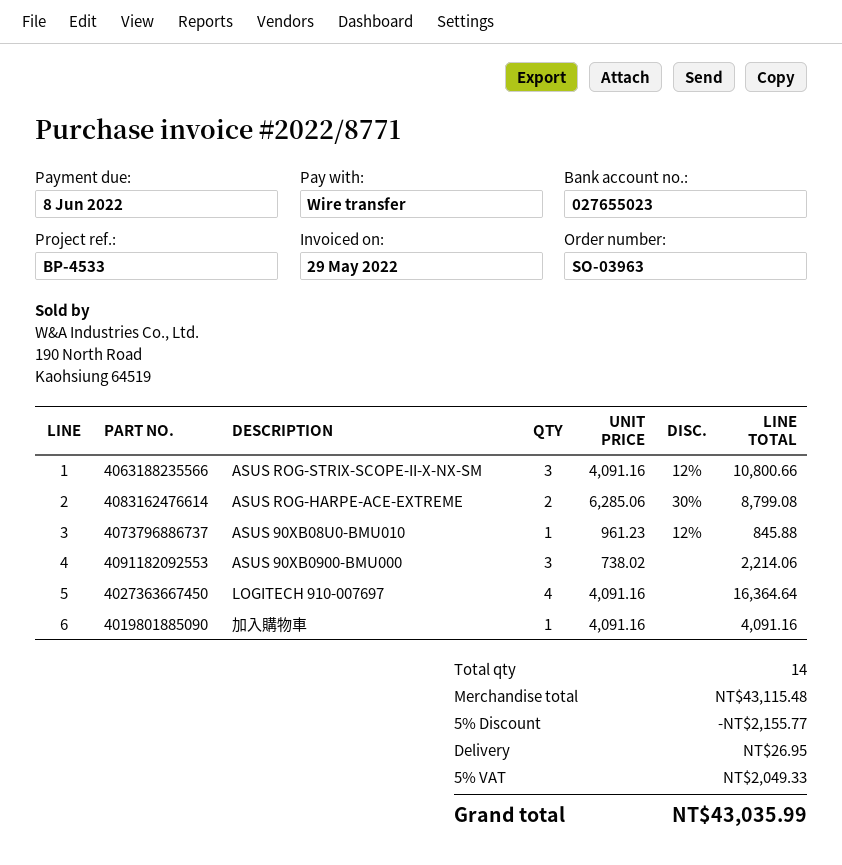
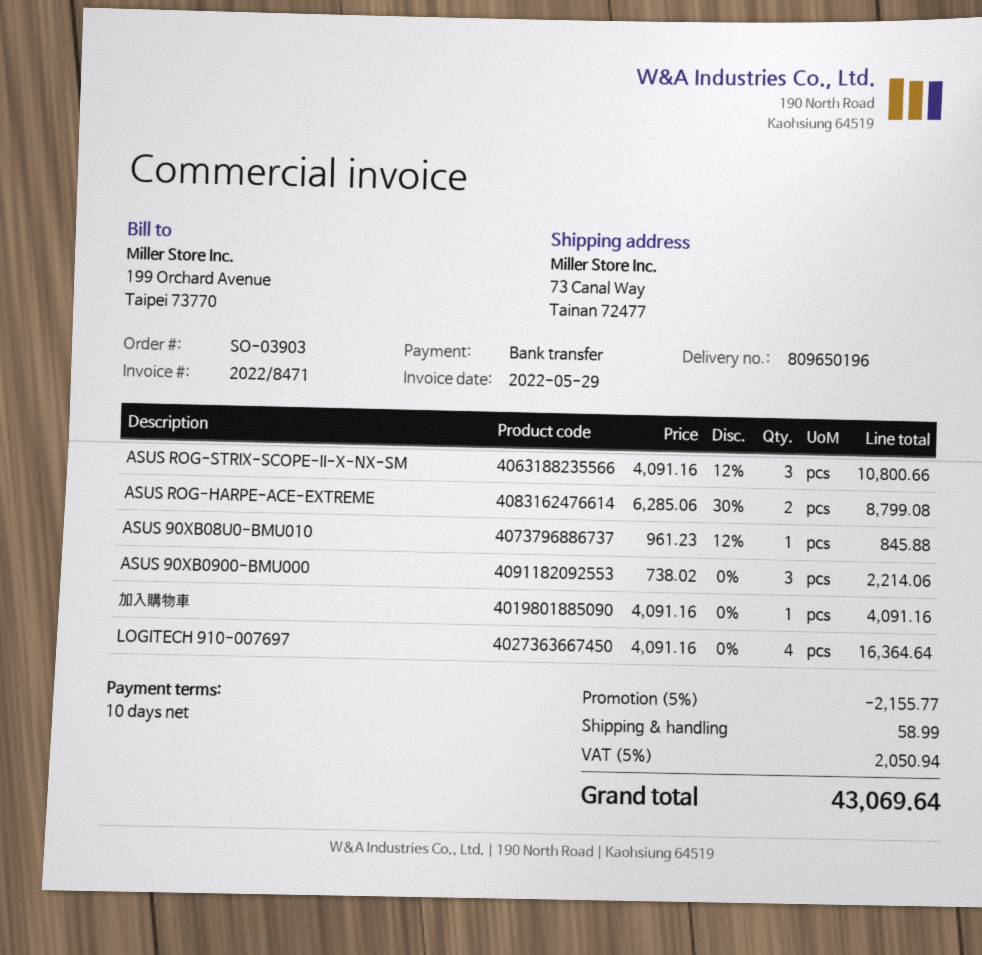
order number: SO-03963 -> SO-03903
invoice number: 2022/8771 -> 2022/8471
shipping: 26.95 -> 58.99
tax: 5% = 2049.33 -> 5% = 2050.94
total: 43035.99 -> 43069.64

